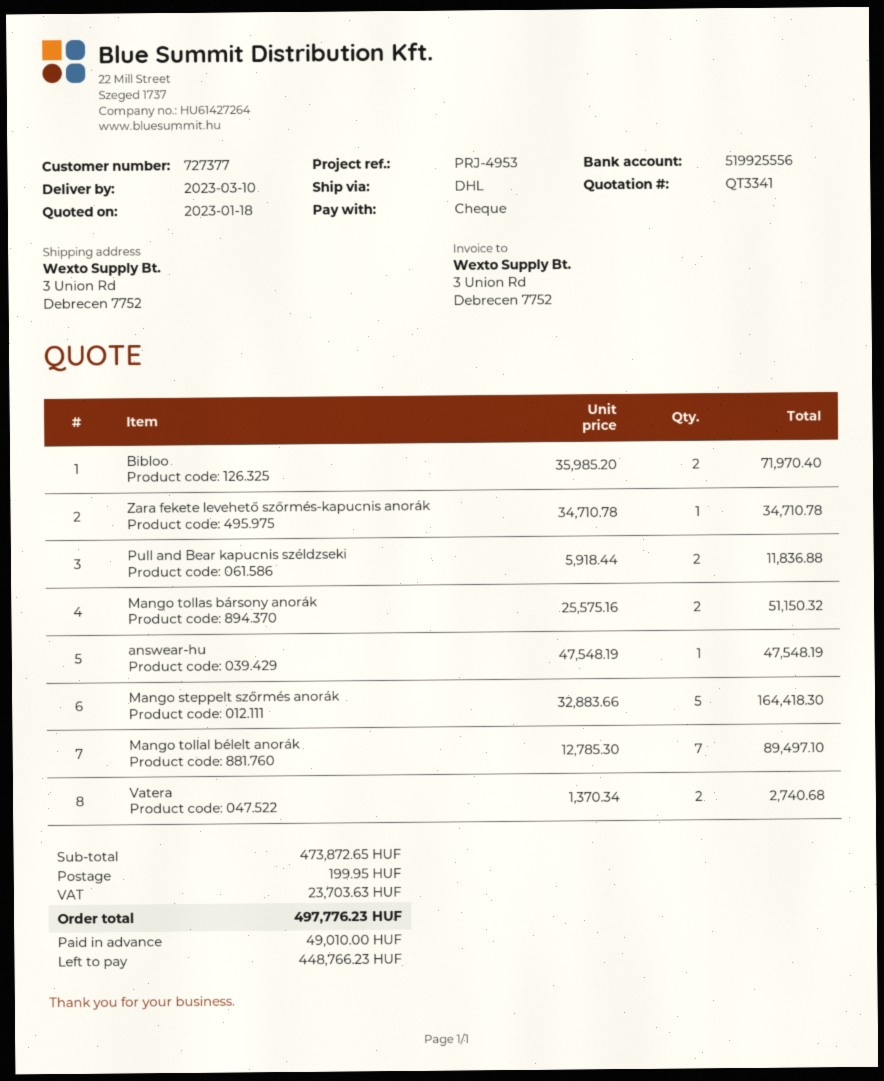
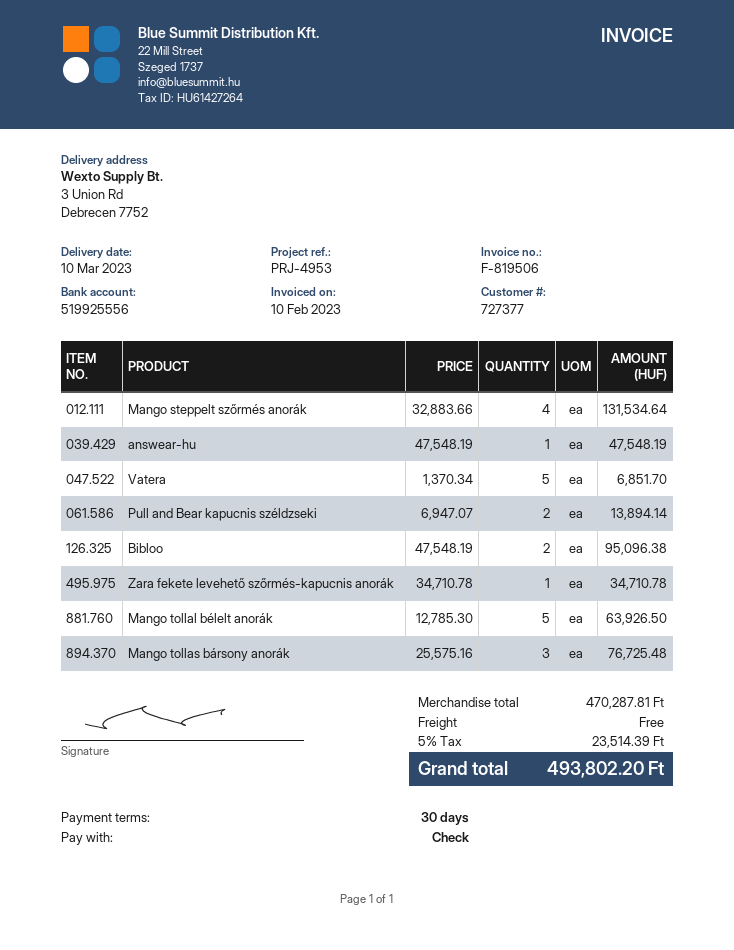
Bibloo: 2 x 35985.20 = 71970.40 -> 2 x 47548.19 = 95096.38
Pull and Bear kapucnis széldzseki: 2 x 5918.44 = 11836.88 -> 2 x 6947.07 = 13894.14
Mango tollas bársony anorák: 2 x 25575.16 = 51150.32 -> 3 x 25575.16 = 76725.48
Mango steppelt szőrmés anorák: 5 x 32883.66 = 164418.30 -> 4 x 32883.66 = 131534.64
Mango tollal bélelt anorák: 7 x 12785.30 = 89497.10 -> 5 x 12785.30 = 63926.50
Vatera: 2 x 1370.34 = 2740.68 -> 5 x 1370.34 = 6851.70
subtotal: 473872.65 -> 470287.81
shipping: 199.95 -> 0.00
tax: 23703.63 -> 23514.39
total: 497776.23 -> 493802.20

